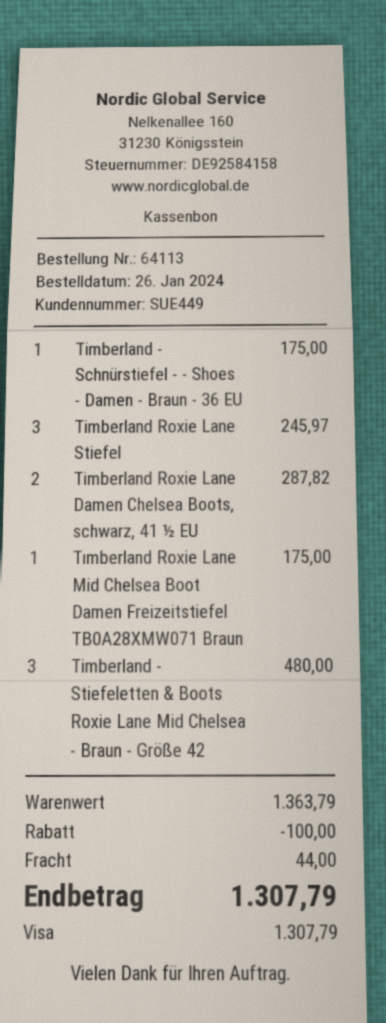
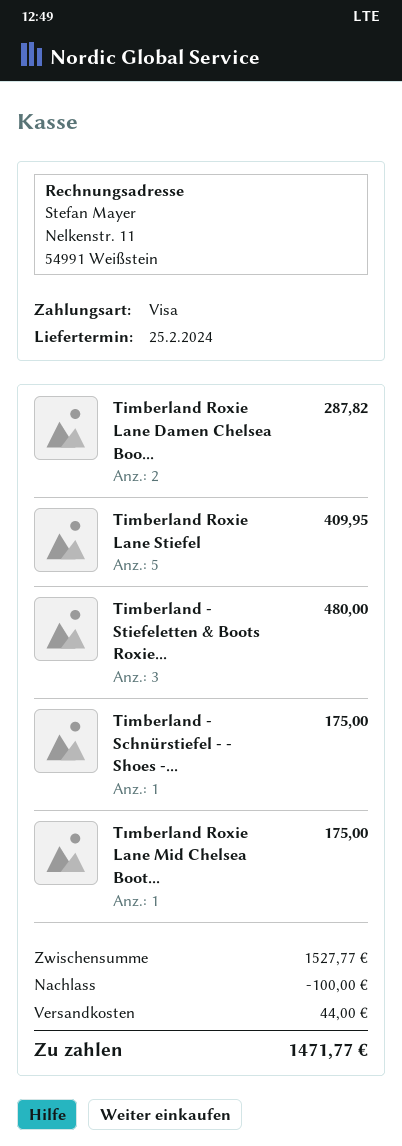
Timberland Roxie Lane Stiefel: 3 for 245.97 -> 5 for 409.95
subtotal: 1363.79 -> 1527.77
total: 1307.79 -> 1471.77

